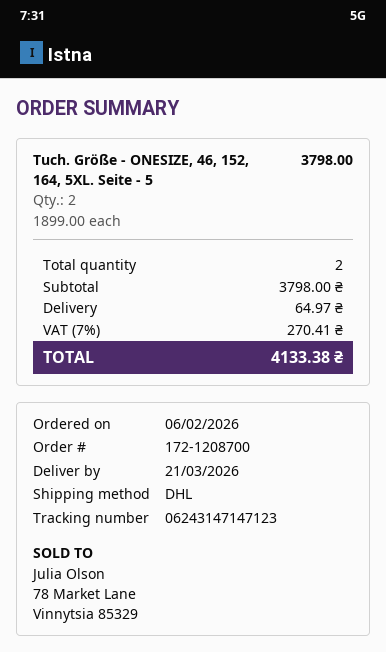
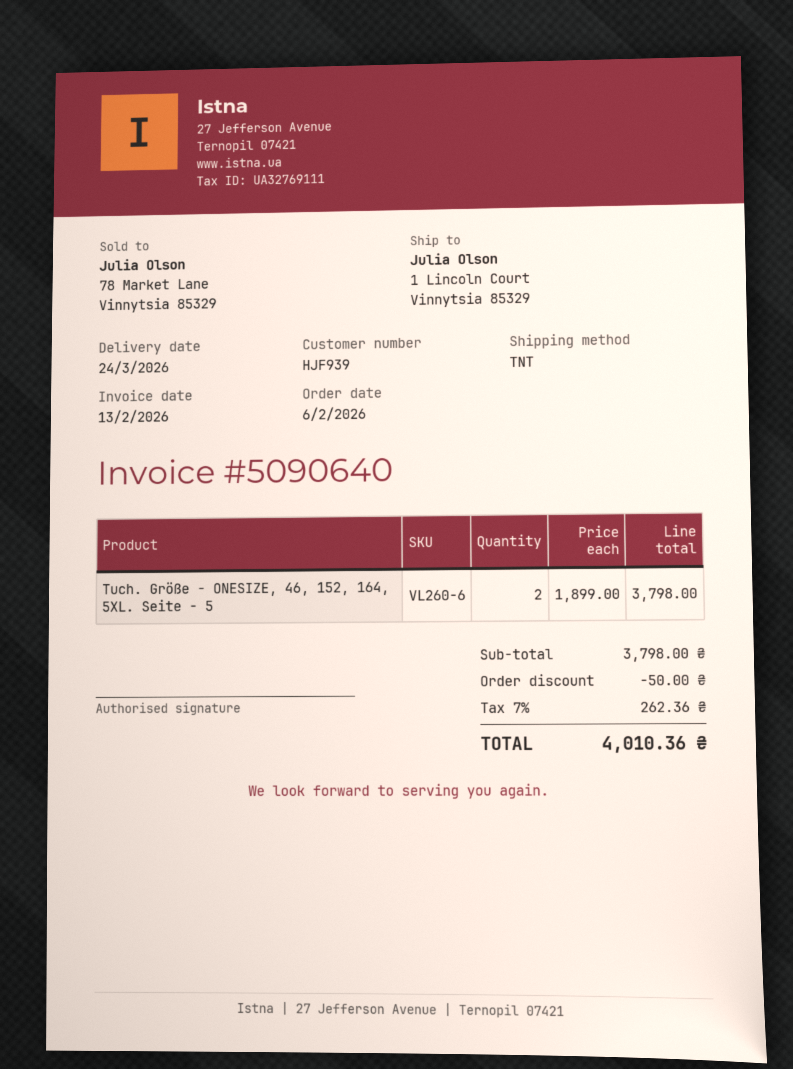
delivery date: 2026-03-21 -> 2026-03-24
shipping method: DHL -> TNT
discount: none -> 50.00
shipping: 64.97 -> none
tax: 7% = 270.41 -> 7% = 262.36
total: 4133.38 -> 4010.36

